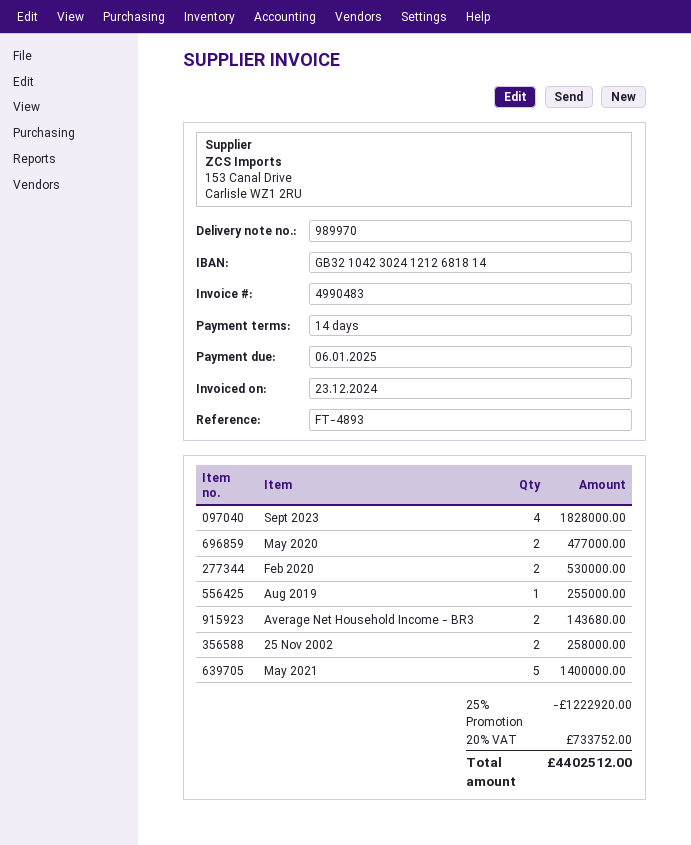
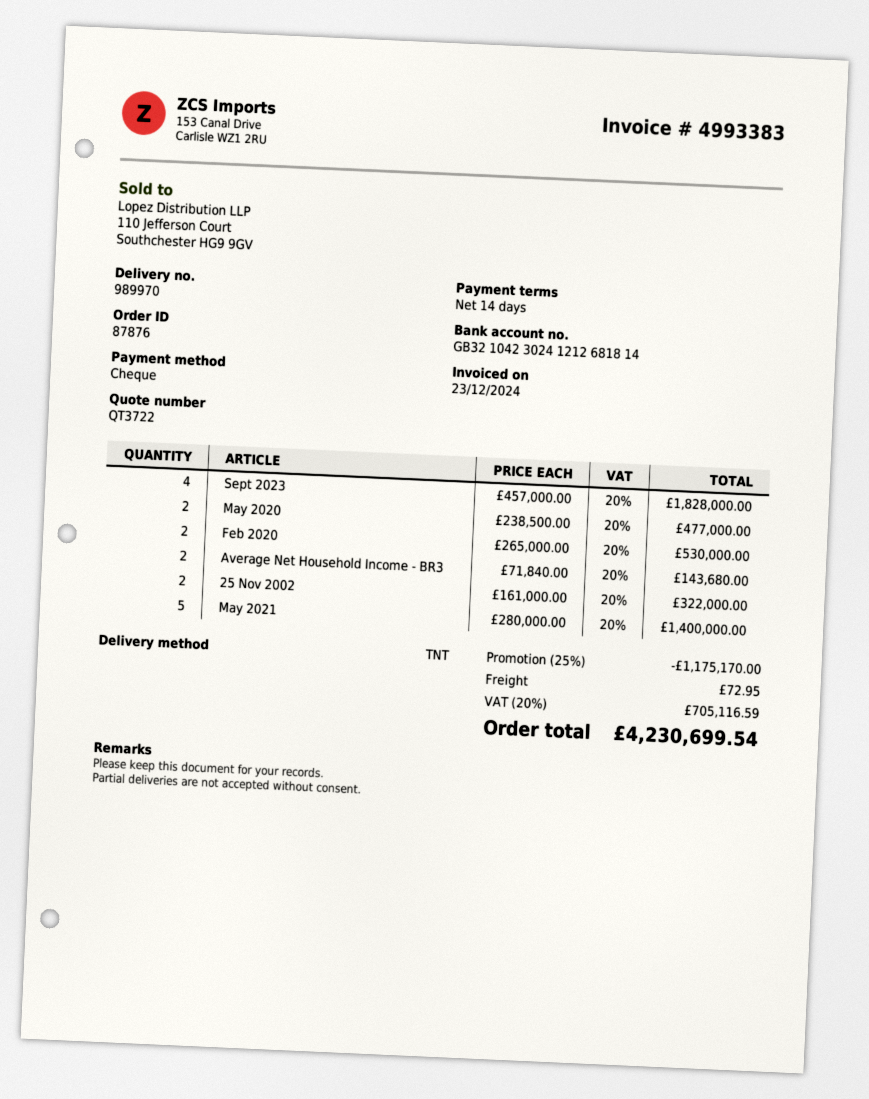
invoice number: 4990483 -> 4993383
Aug 2019: 1 for 255000.00 -> none
25 Nov 2002: 2 for 258000.00 -> 2 for 322000.00
discount: 25% = 1222920.00 -> 25% = 1175170.00
shipping: none -> 72.95
tax: 20% = 733752.00 -> 20% = 705116.59
total: 4402512.00 -> 4230699.54

